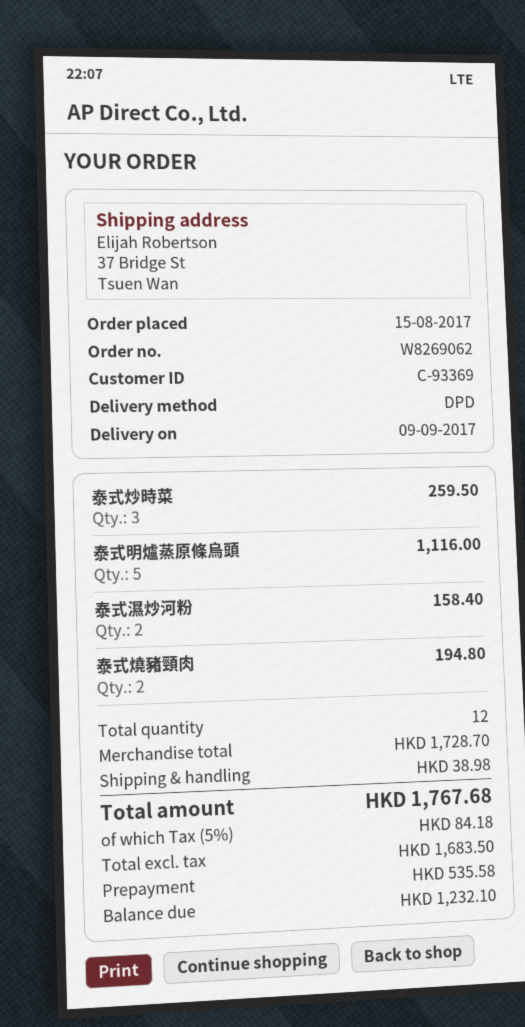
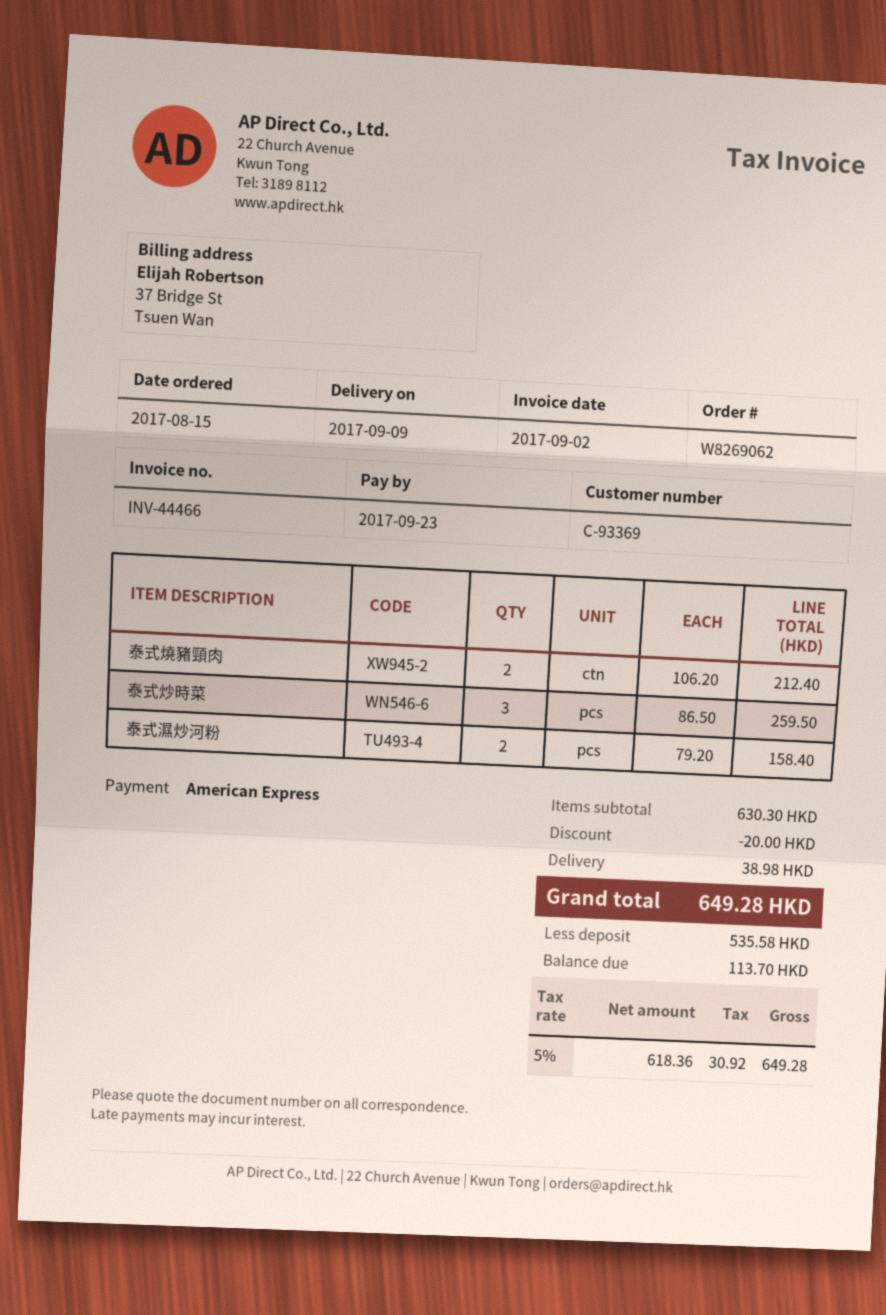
泰式明爐蒸原條烏頭: 5 for 1116.00 -> none
泰式燒豬頸肉: 2 for 194.80 -> 2 for 212.40
subtotal: 1728.70 -> 630.30
discount: none -> 20.00
net: 1683.50 -> 618.36
tax: 5% = 84.18 -> 5% = 30.92
total: 1767.68 -> 649.28
balance: 1232.10 -> 113.70

